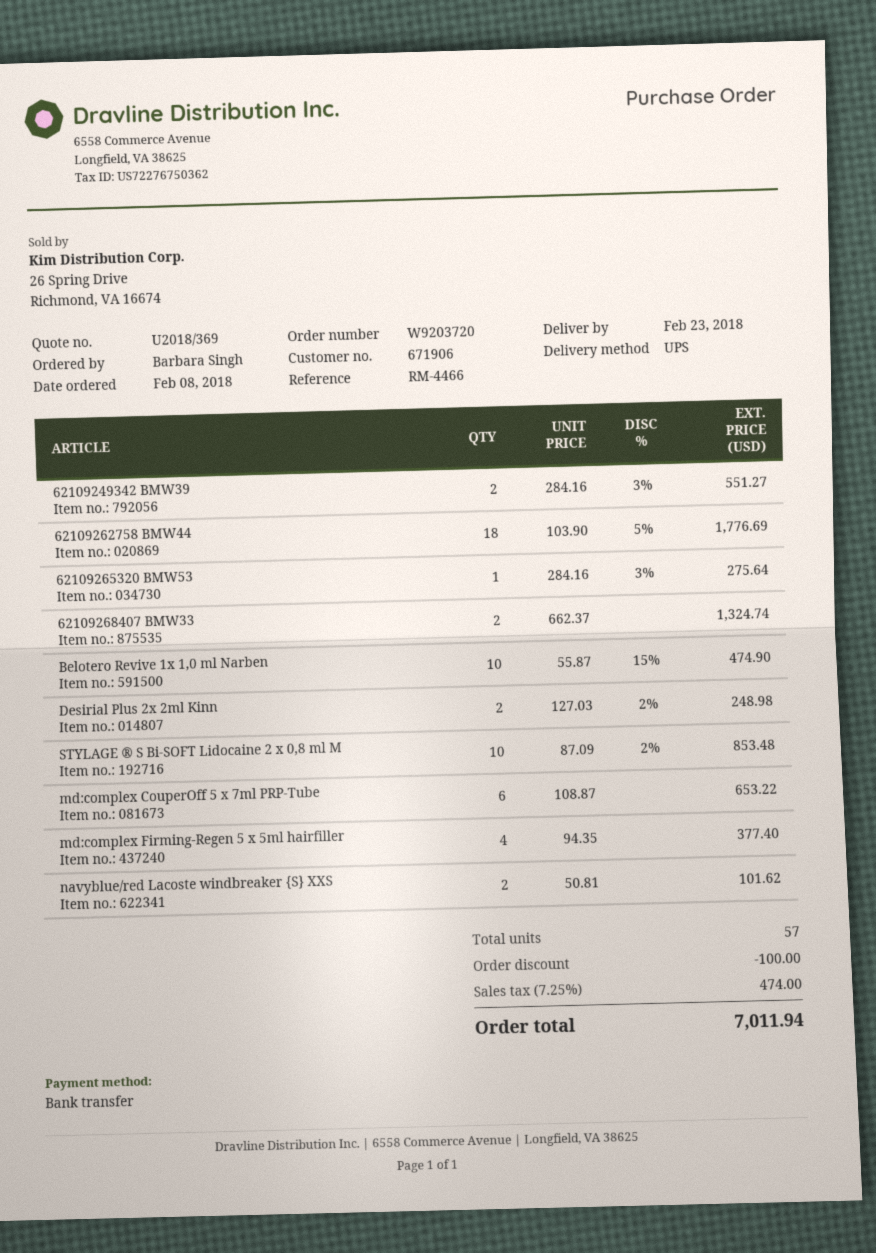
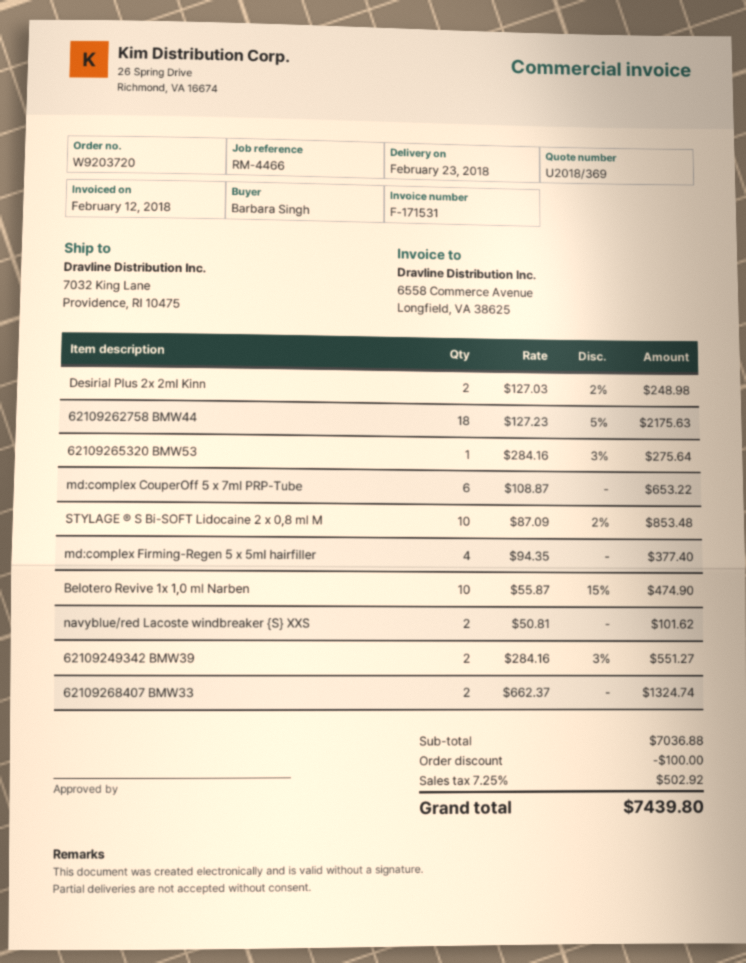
62109262758 BMW44: 18 x 103.90 - 5% = 1776.69 -> 18 x 127.23 - 5% = 2175.63
tax: 7.25% = 474.00 -> 7.25% = 502.92
total: 7011.94 -> 7439.80

